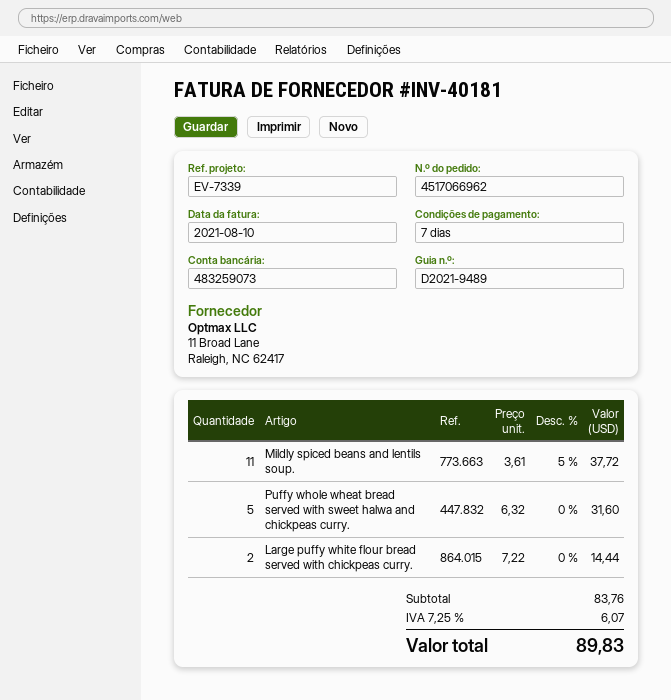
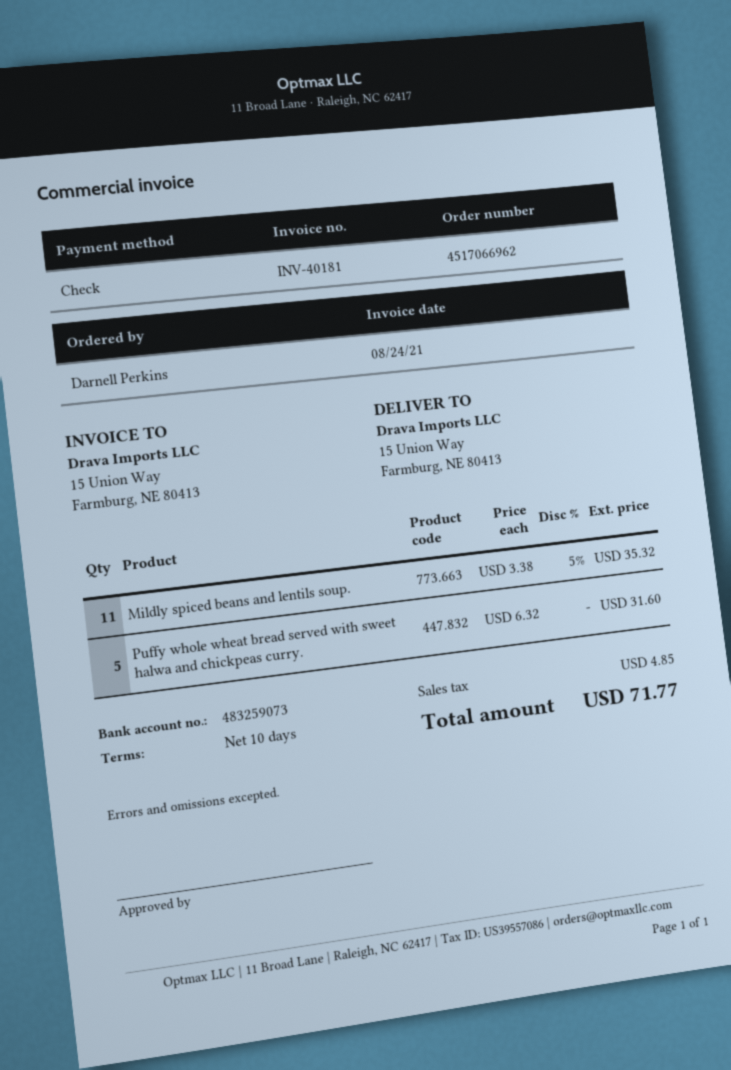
invoice date: 2021-08-10 -> 2021-08-24
payment terms: 7 days -> 10 days
Mildly spiced beans and lentils soup.: 11 x 3.61 - 5% = 37.72 -> 11 x 3.38 - 5% = 35.32
Large puffy white flour bread served with chickpeas curry.: 2 x 7.22 = 14.44 -> none
tax: 6.07 -> 4.85
total: 89.83 -> 71.77

